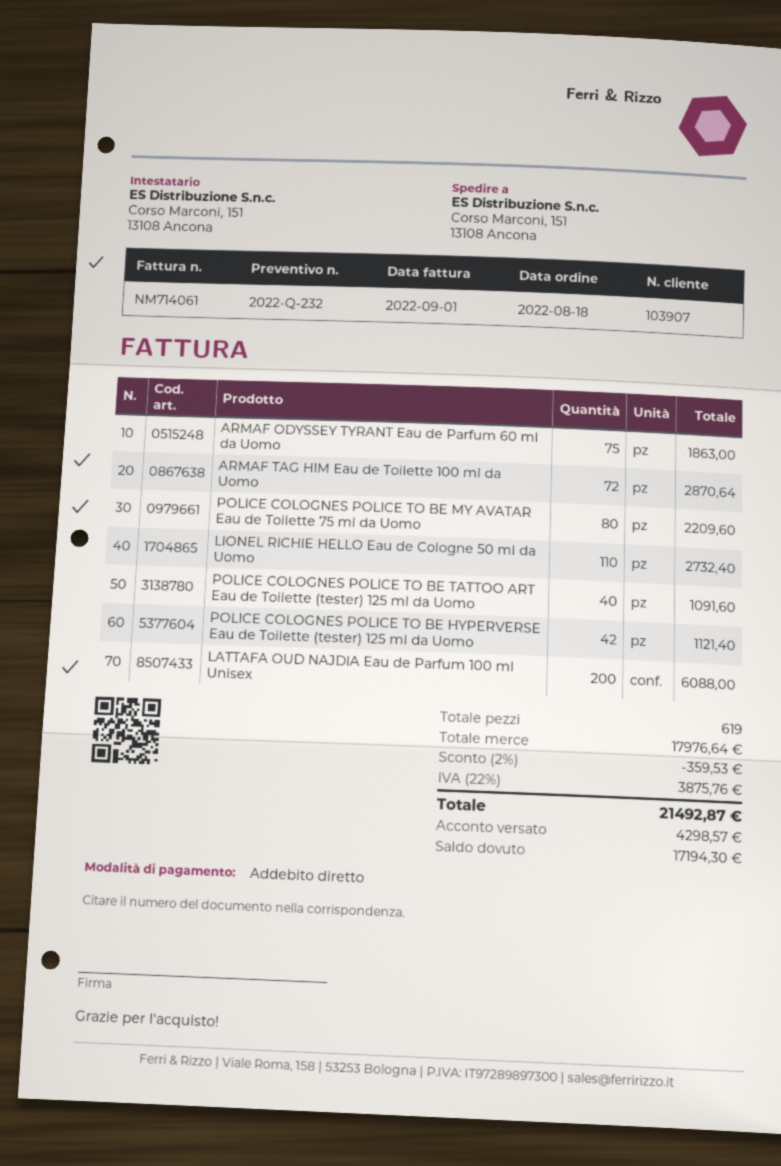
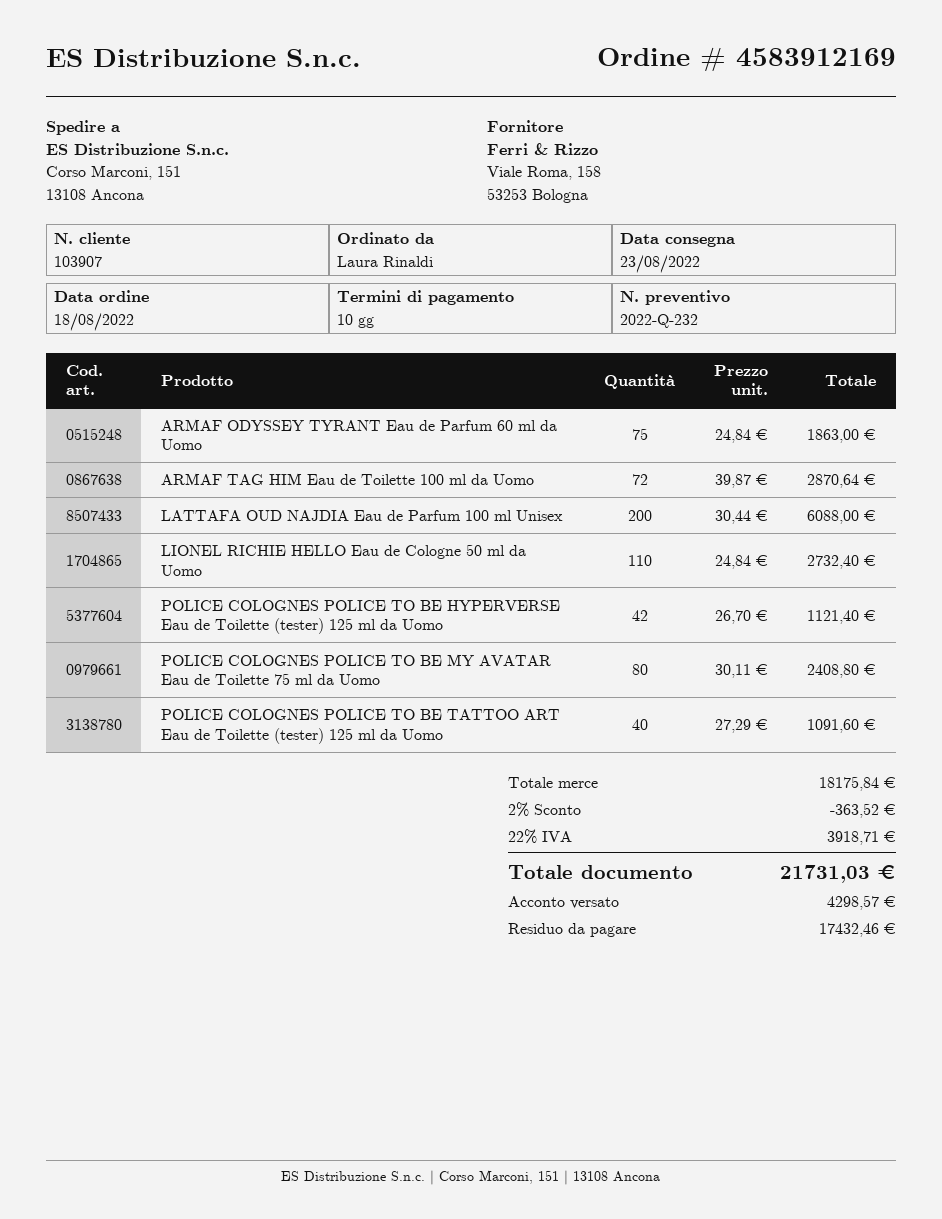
POLICE COLOGNES POLICE TO BE MY AVATAR Eau de Toilette 75 ml da Uomo: 80 for 2209.60 -> 80 for 2408.80
subtotal: 17976.64 -> 18175.84
discount: 2% = 359.53 -> 2% = 363.52
tax: 22% = 3875.76 -> 22% = 3918.71
total: 21492.87 -> 21731.03
balance: 17194.30 -> 17432.46

